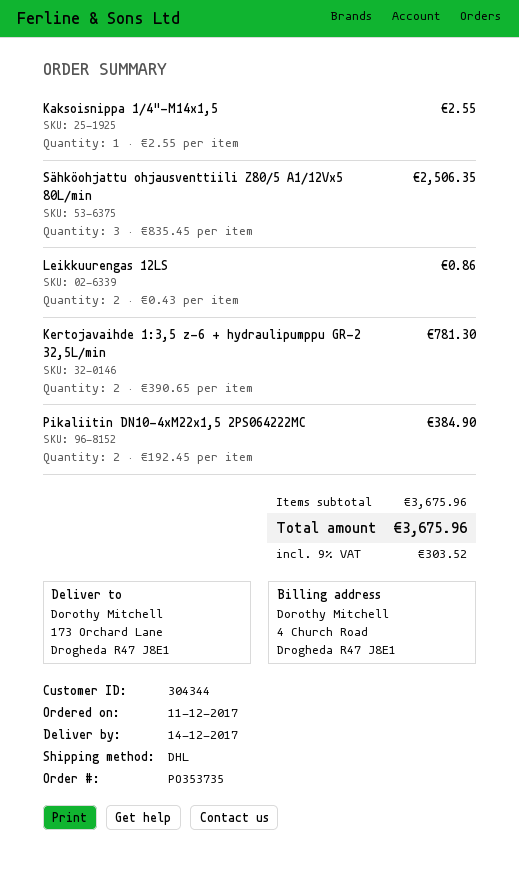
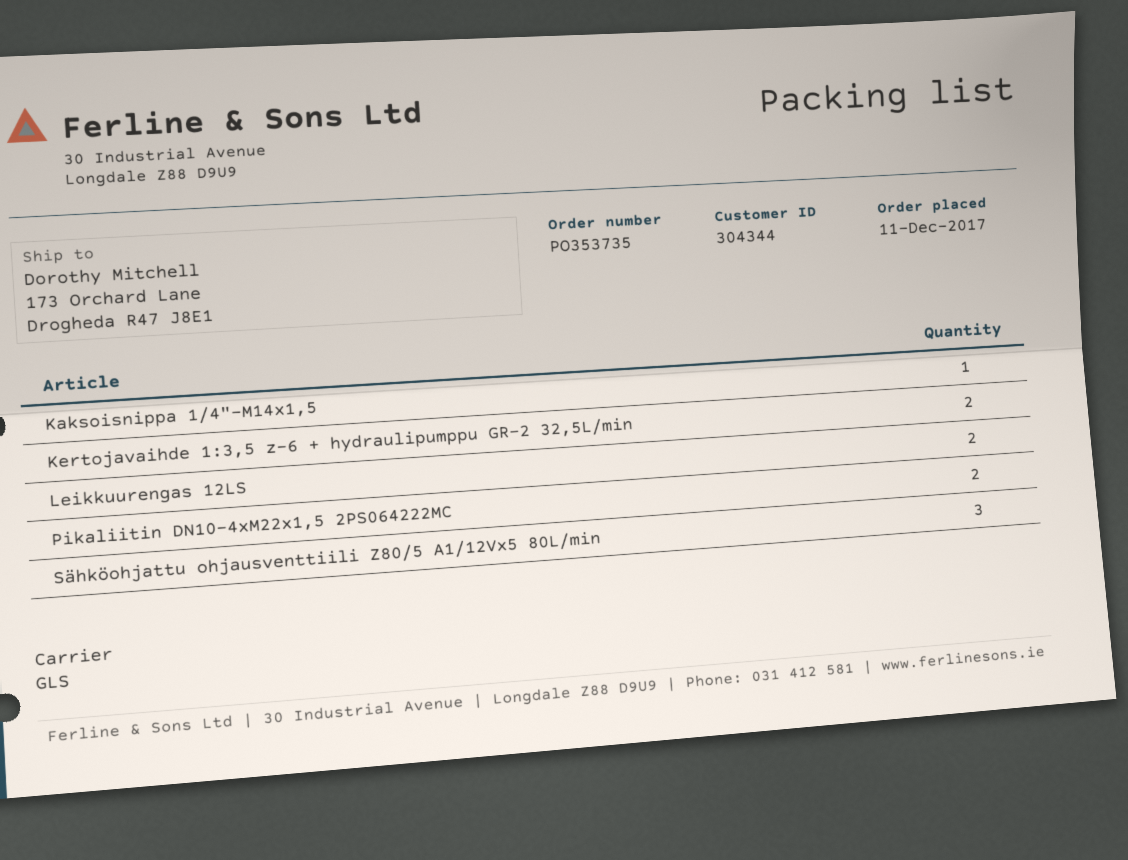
shipping method: DHL -> GLS

